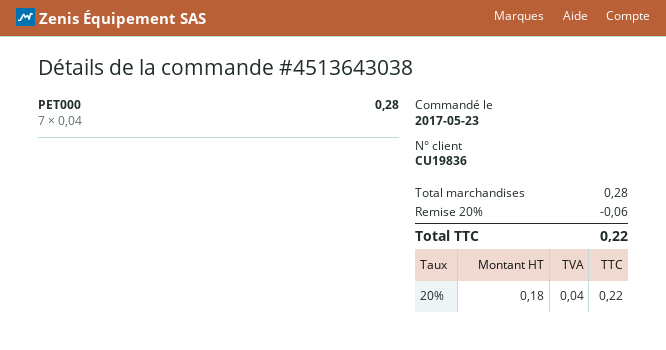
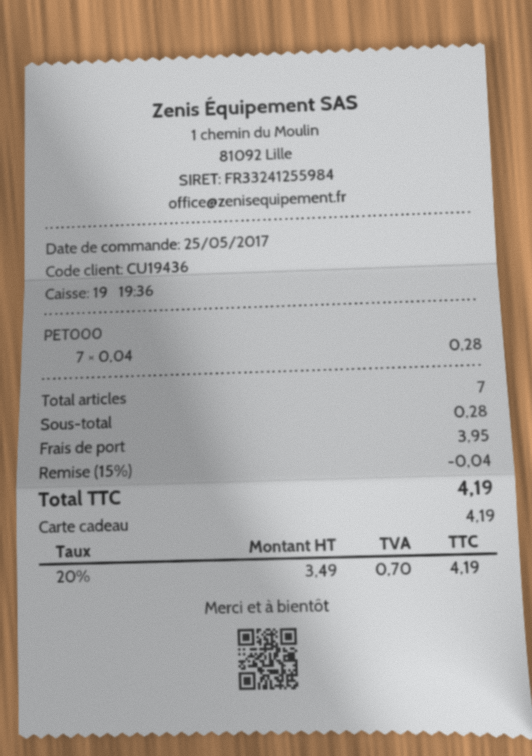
order date: 2017-05-23 -> 2017-05-25
customer number: CU19836 -> CU19436
discount: 20% = 0.06 -> 15% = 0.04
shipping: none -> 3.95
net: 0.18 -> 3.49
tax: 20% = 0.04 -> 20% = 0.70
total: 0.22 -> 4.19

